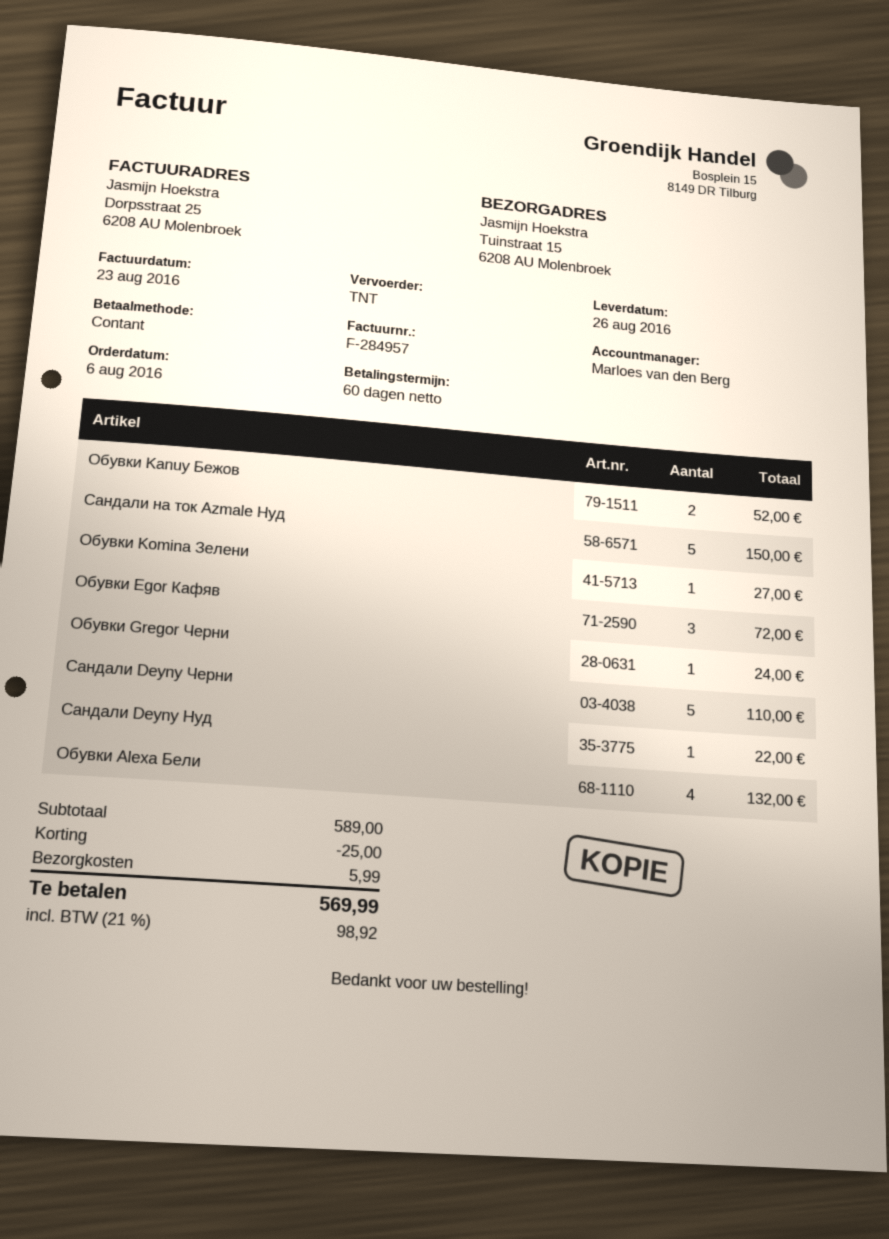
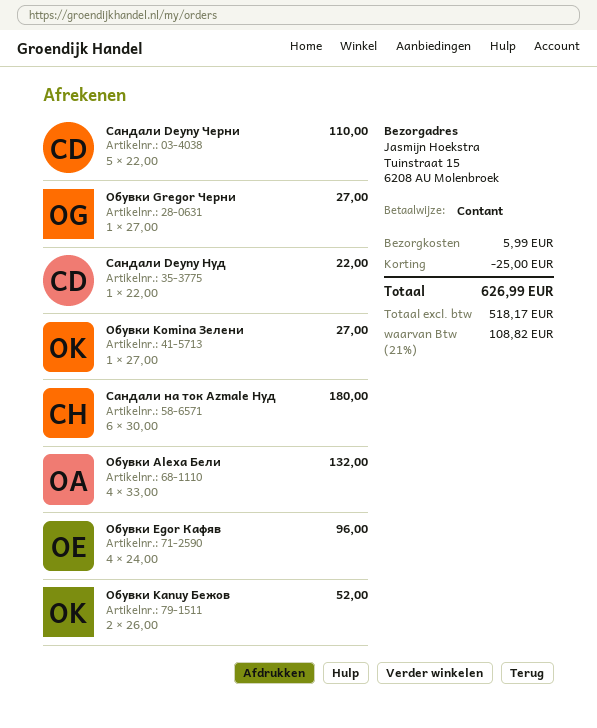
Сандали на ток Azmale Нуд: 5 for 150.00 -> 6 for 180.00
Обувки Egor Кафяв: 3 for 72.00 -> 4 for 96.00
Обувки Gregor Черни: 1 for 24.00 -> 1 for 27.00
tax: 21% = 98.92 -> 21% = 108.82
total: 569.99 -> 626.99

